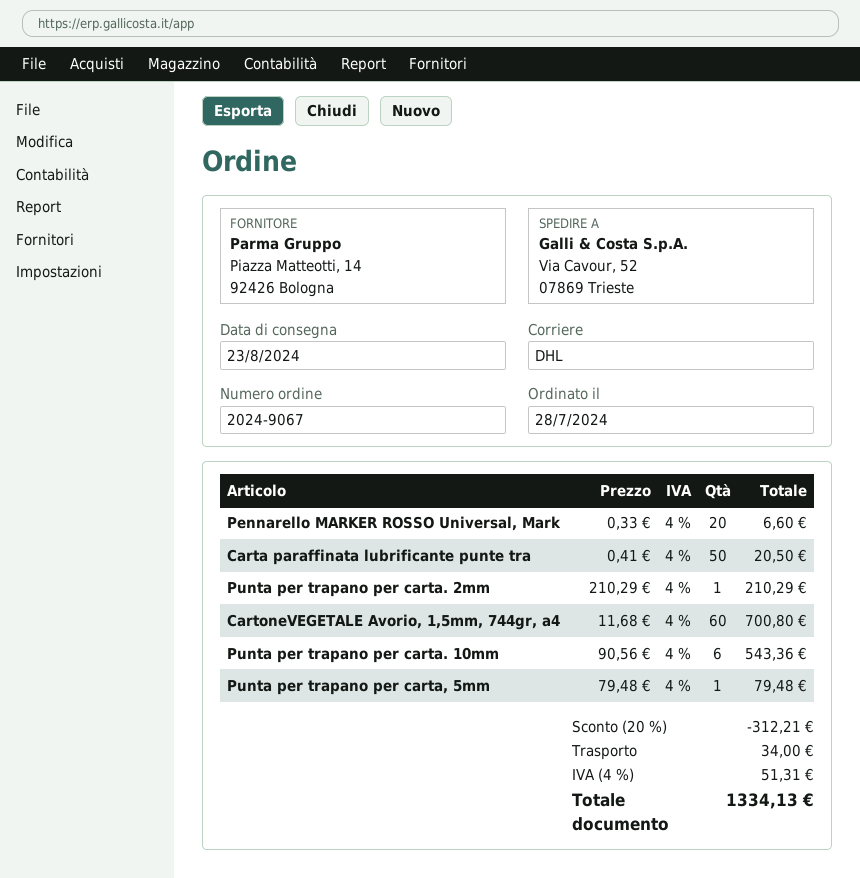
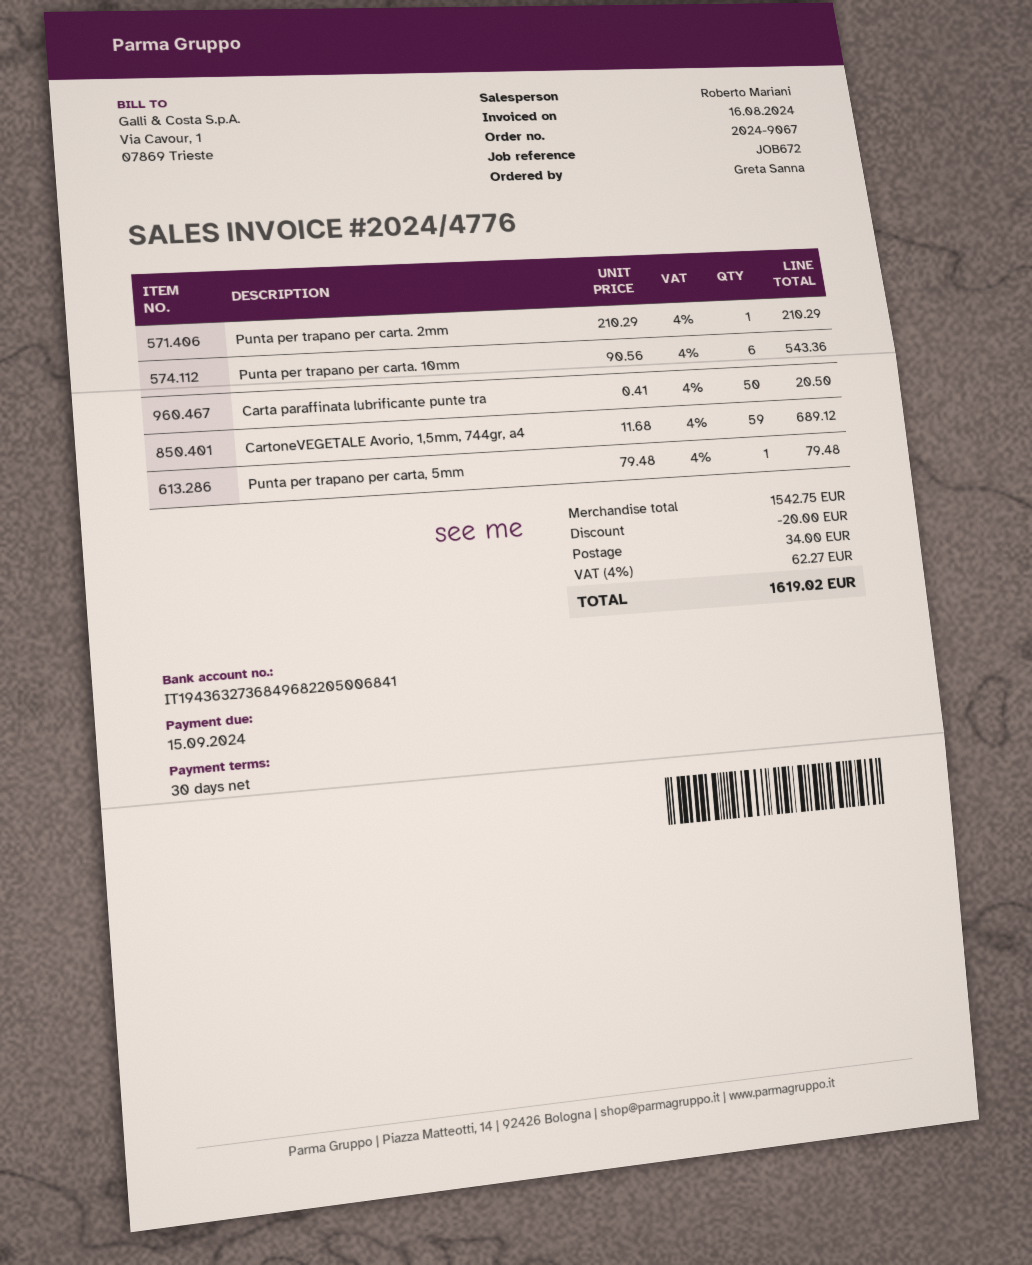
Pennarello MARKER ROSSO Universal, Mark: 20 x 0.33 = 6.60 -> none
CartoneVEGETALE Avorio, 1,5mm, 744gr, a4: 60 x 11.68 = 700.80 -> 59 x 11.68 = 689.12
discount: 312.21 -> 20.00
tax: 4% = 51.31 -> 4% = 62.27
total: 1334.13 -> 1619.02

